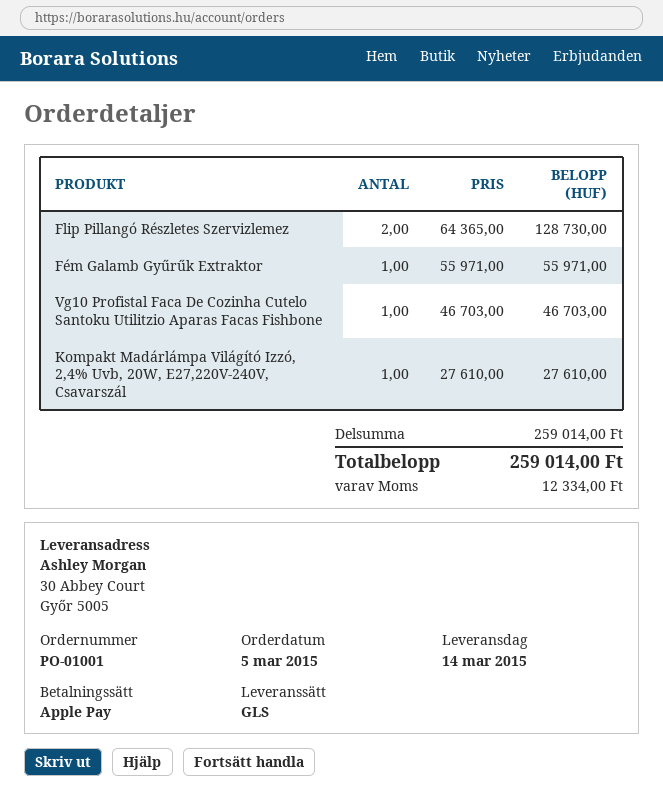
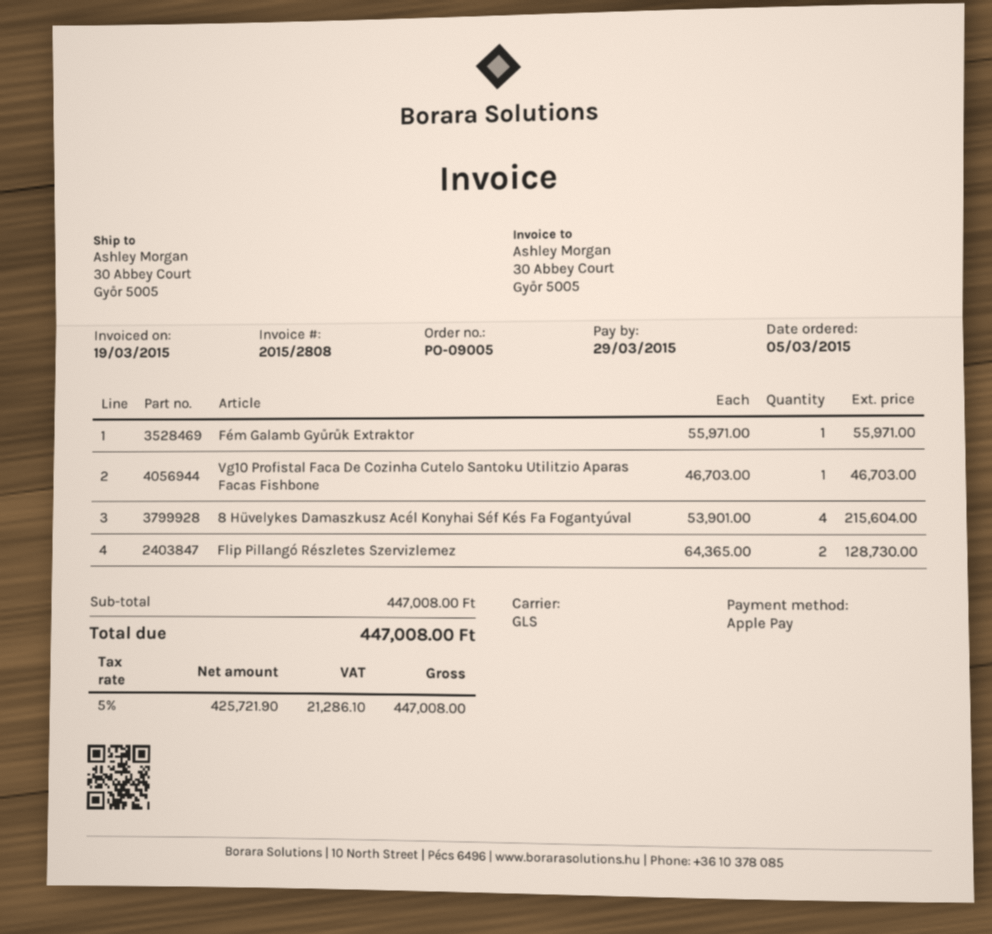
order number: PO-01001 -> PO-09005
Kompakt Madárlámpa Világító Izzó, 2,4% Uvb, 20W, E27,220V-240V, Csavarszál: 1 x 27610.00 = 27610.00 -> none
8 Hüvelykes Damaszkusz Acél Konyhai Séf Kés Fa Fogantyúval: none -> 4 x 53901.00 = 215604.00
subtotal: 259014.00 -> 447008.00
tax: 12334.00 -> 21286.10
total: 259014.00 -> 447008.00

